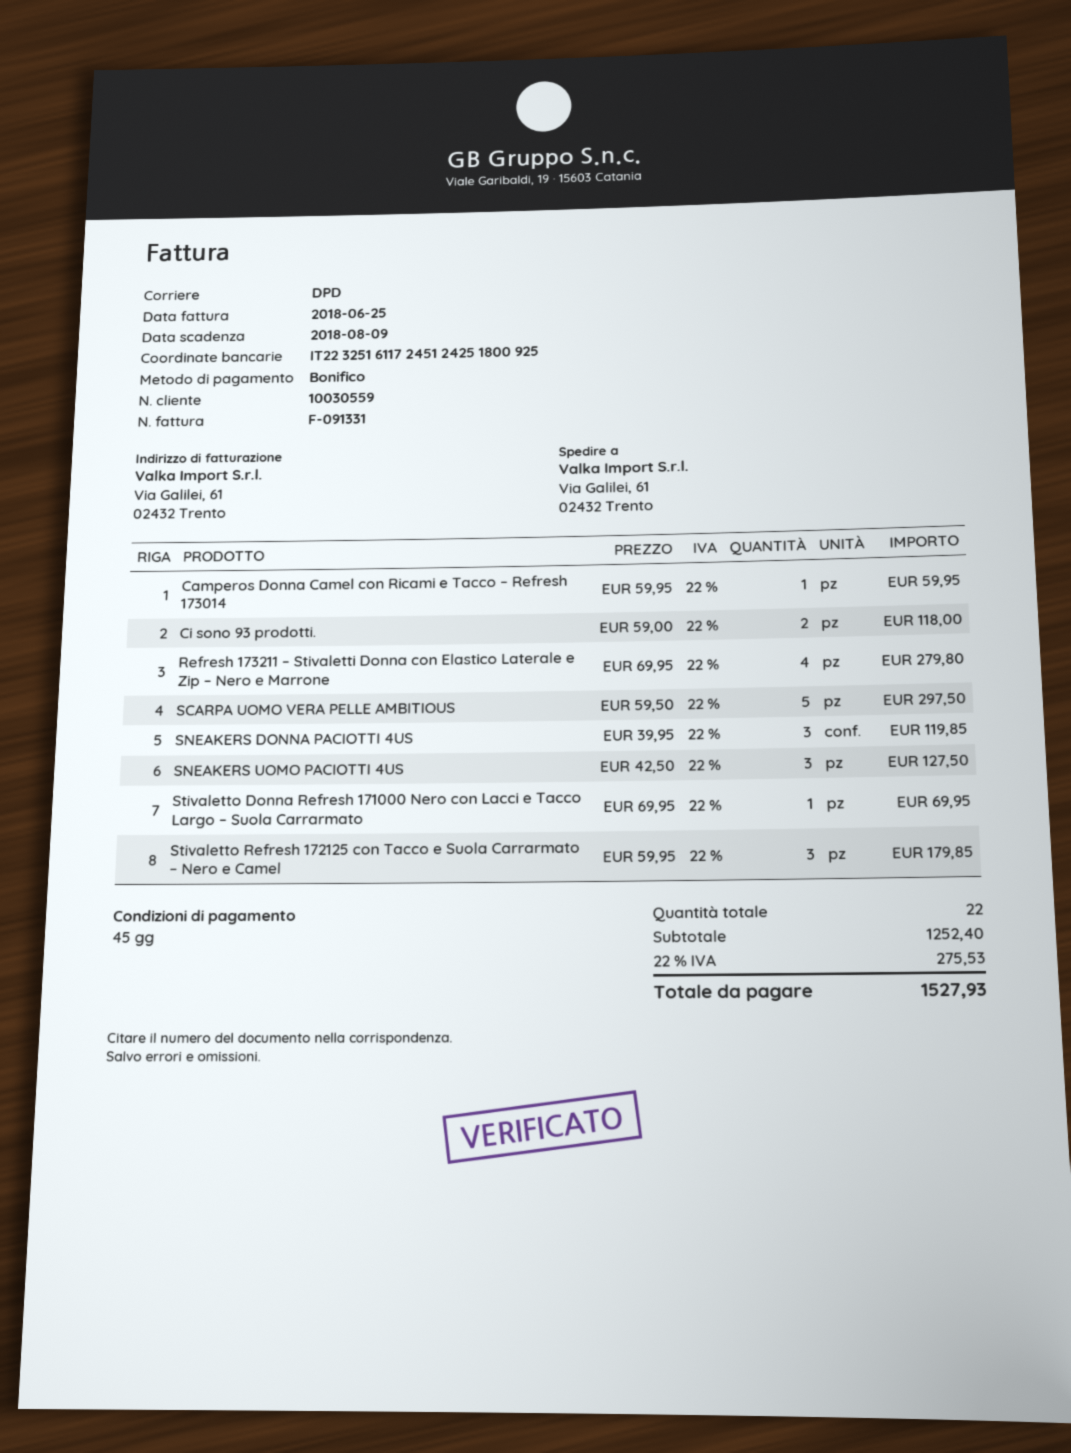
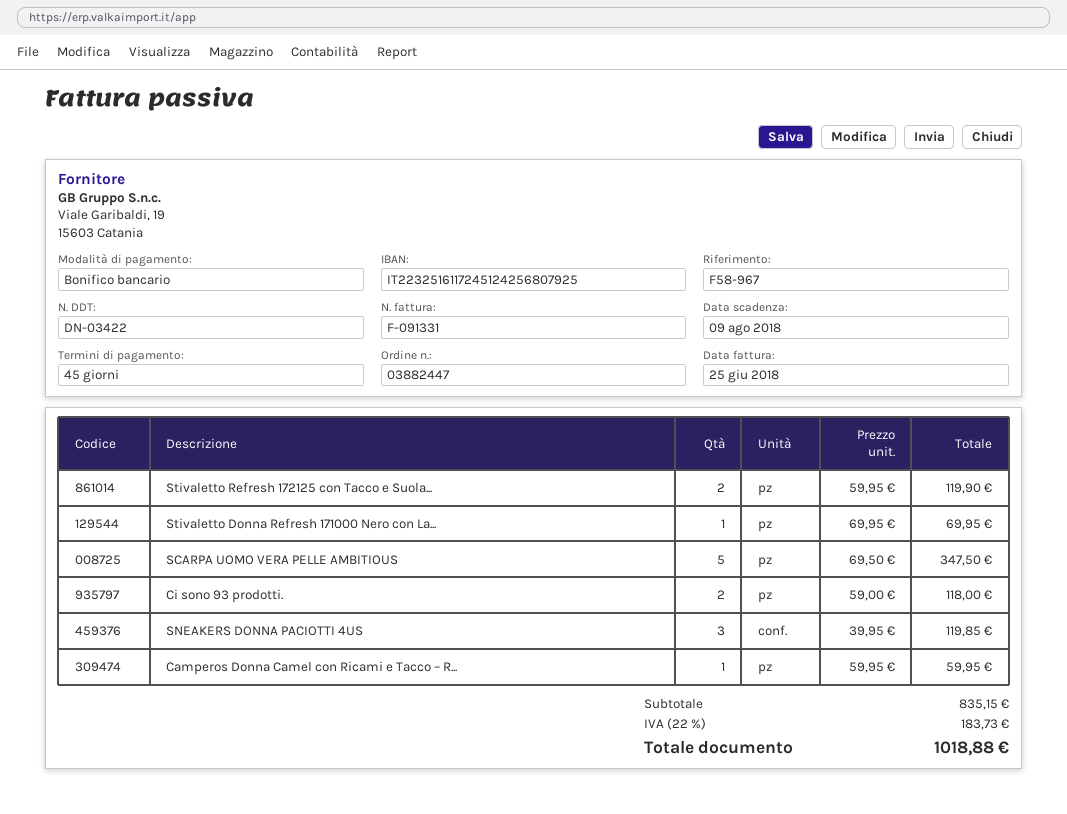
bank account: IT2232516117245124251800925 -> IT2232516117245124256807925
Refresh 173211 – Stivaletti Donna con Elastico Laterale e Zip – Nero e Marrone: 4 x 69.95 = 279.80 -> none
SCARPA UOMO VERA PELLE AMBITIOUS: 5 x 59.50 = 297.50 -> 5 x 69.50 = 347.50
SNEAKERS UOMO PACIOTTI 4US: 3 x 42.50 = 127.50 -> none
Stivaletto Refresh 172125 con Tacco e Suola Carrarmato – Nero e Camel: 3 x 59.95 = 179.85 -> 2 x 59.95 = 119.90
subtotal: 1252.40 -> 835.15
tax: 22% = 275.53 -> 22% = 183.73
total: 1527.93 -> 1018.88

